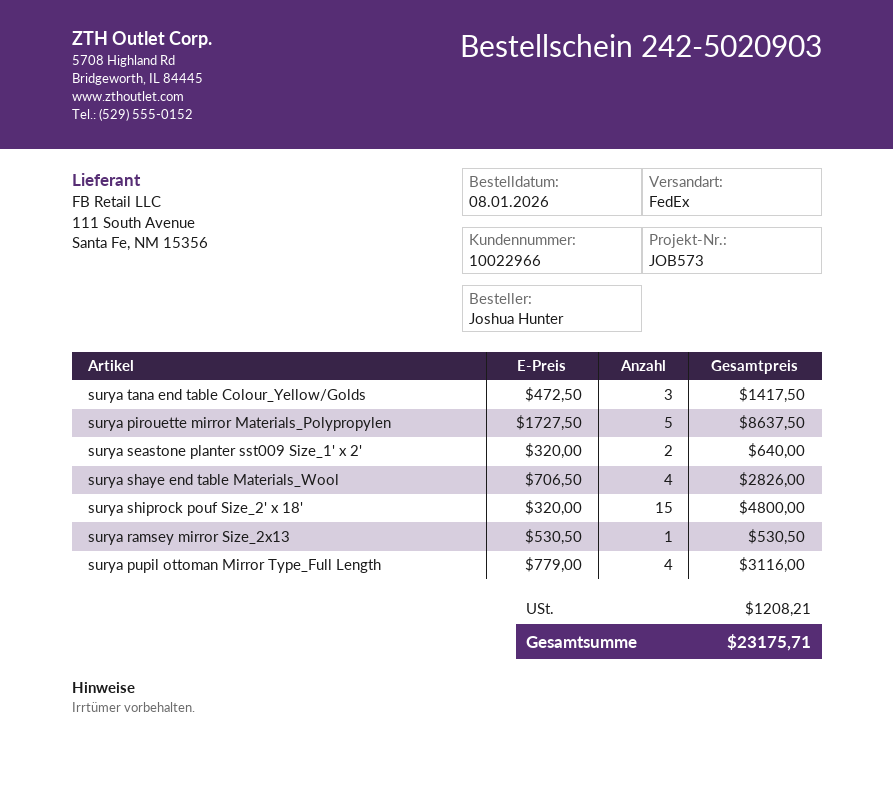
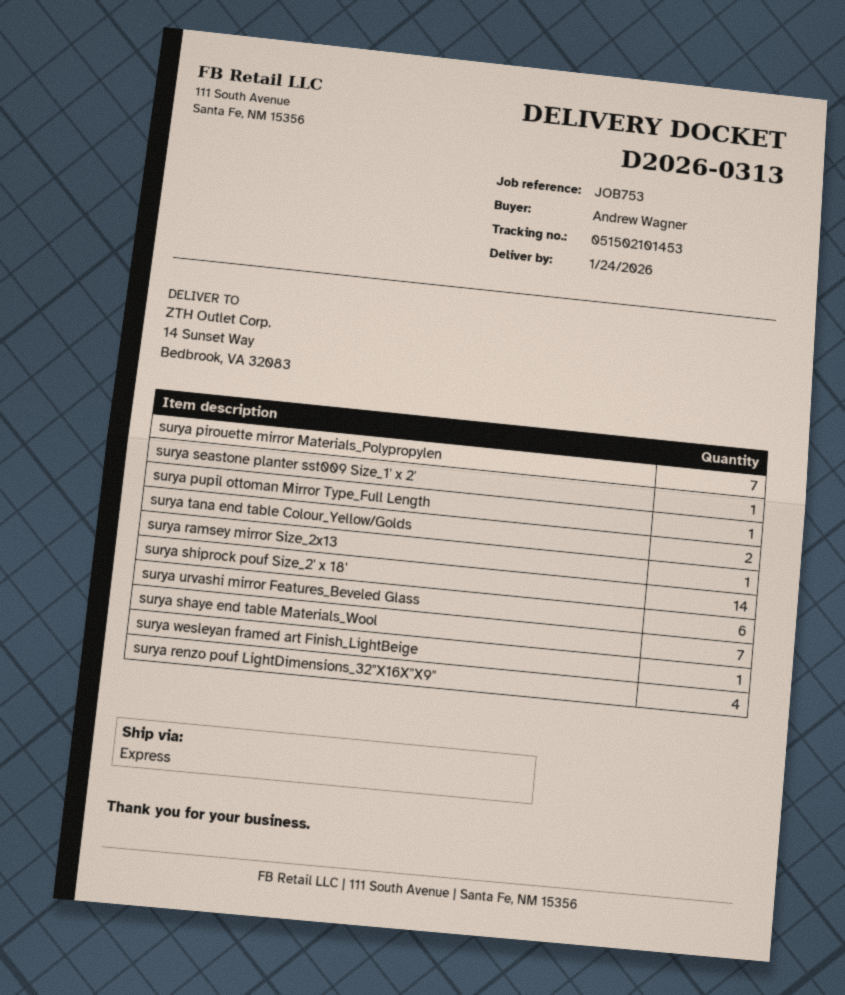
reference: JOB573 -> JOB753
ordered by: Joshua Hunter -> Andrew Wagner
shipping method: FedEx -> express
surya tana end table Colour_Yellow/Golds: 3 -> 2
surya pirouette mirror Materials_Polypropylen: 5 -> 7
surya seastone planter sst009 Size_1' x 2': 2 -> 1
surya shaye end table Materials_Wool: 4 -> 7
surya shiprock pouf Size_2' x 18': 15 -> 14
surya pupil ottoman Mirror Type_Full Length: 4 -> 1
surya urvashi mirror Features_Beveled Glass: none -> 6
surya wesleyan framed art Finish_LightBeige: none -> 1
surya renzo pouf LightDimensions_32"X16X"X9": none -> 4

